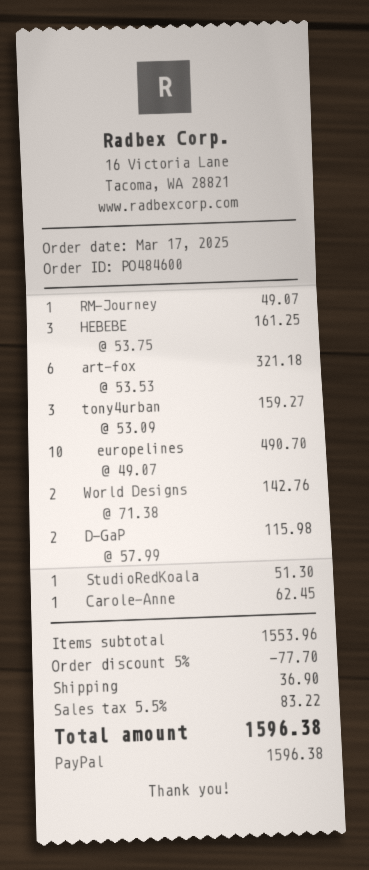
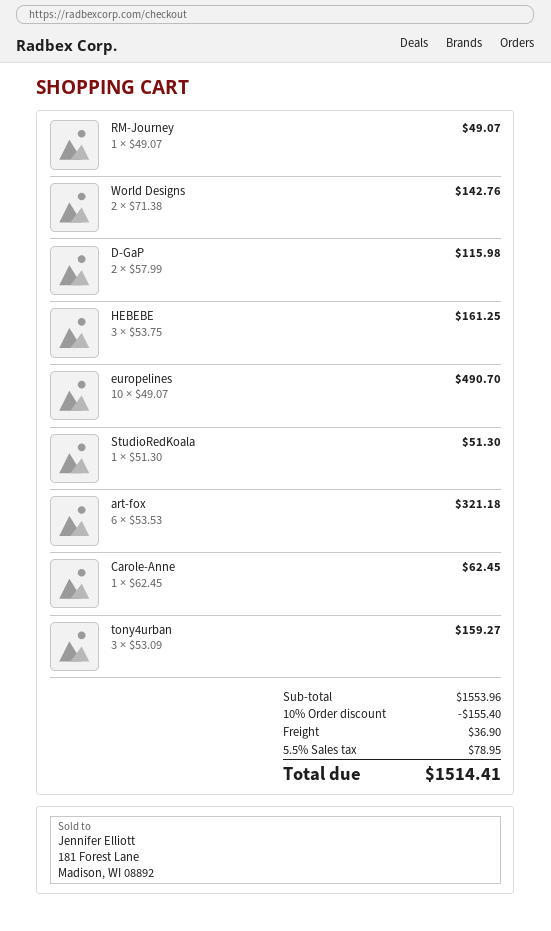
discount: 5% = 77.70 -> 10% = 155.40
tax: 5.5% = 83.22 -> 5.5% = 78.95
total: 1596.38 -> 1514.41

